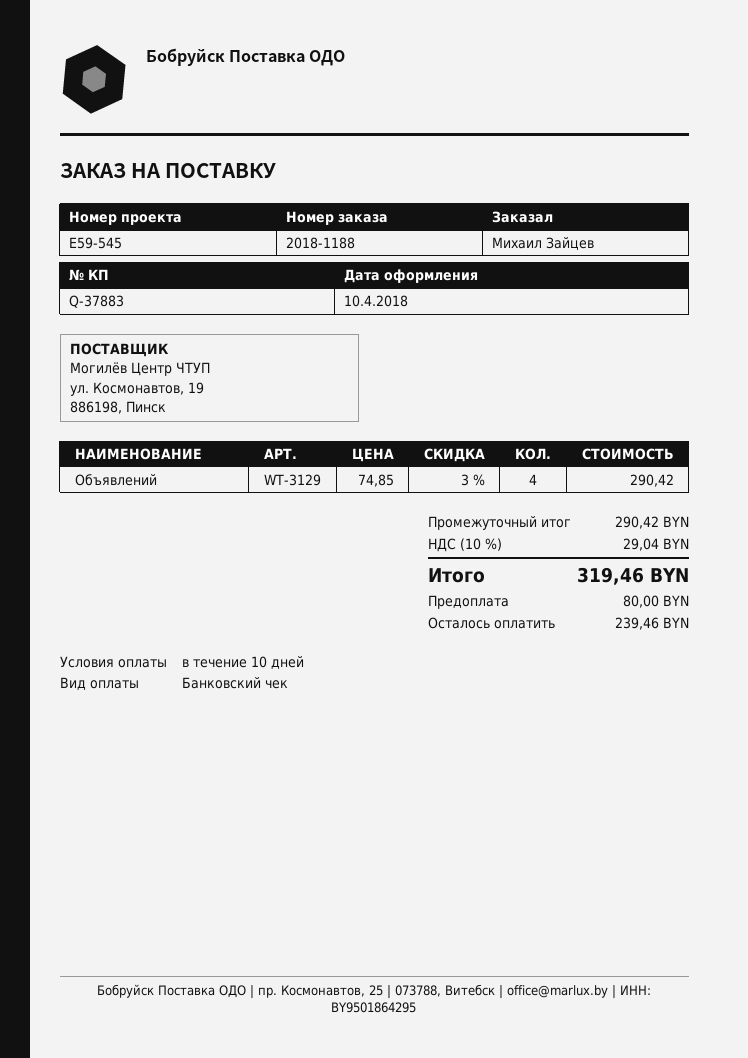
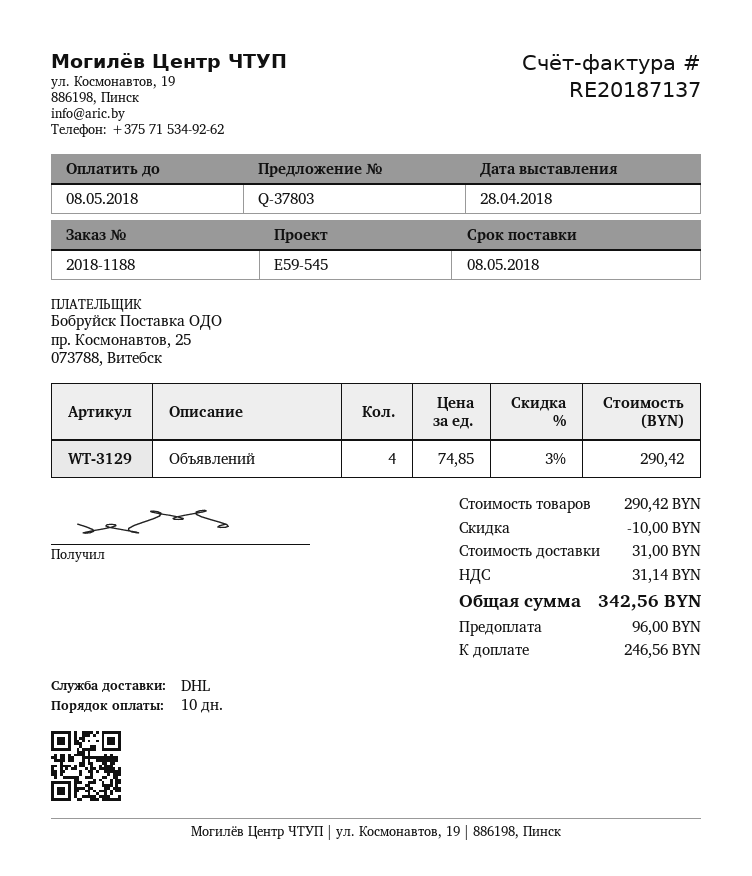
quote number: Q-37883 -> Q-37803
discount: none -> 10.00
shipping: none -> 31.00
tax: 29.04 -> 31.14
total: 319.46 -> 342.56
deposit: 80.00 -> 96.00
balance: 239.46 -> 246.56

